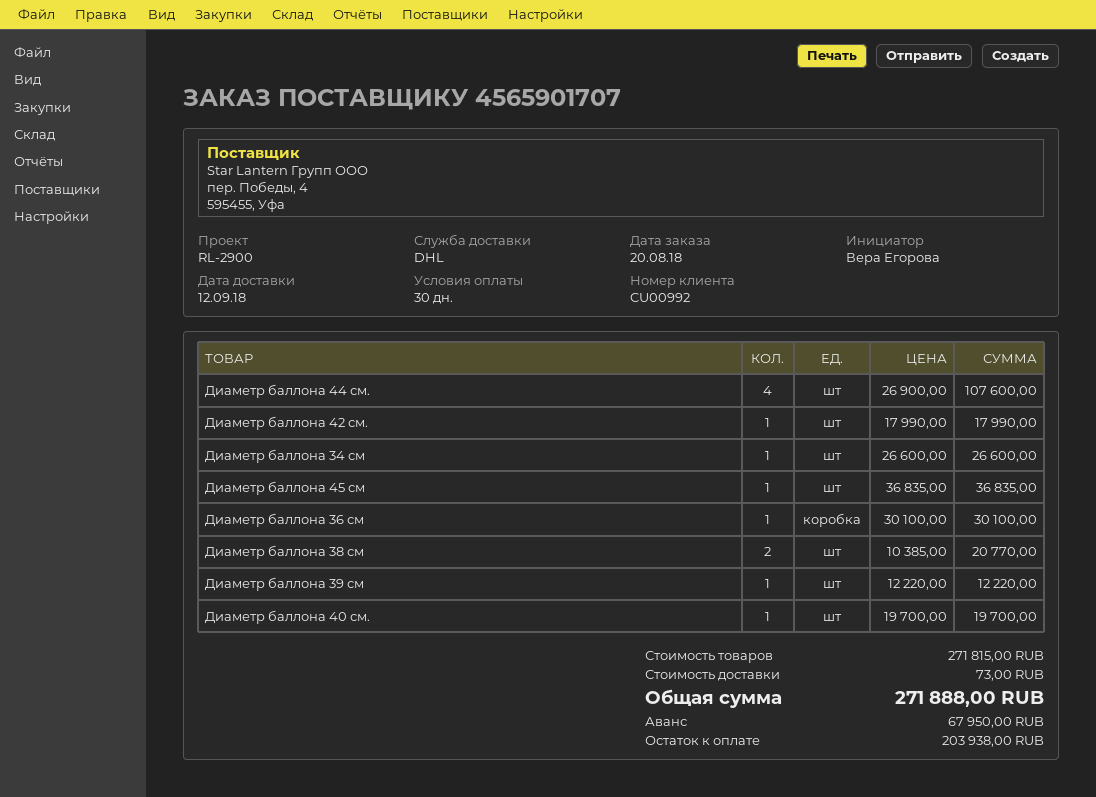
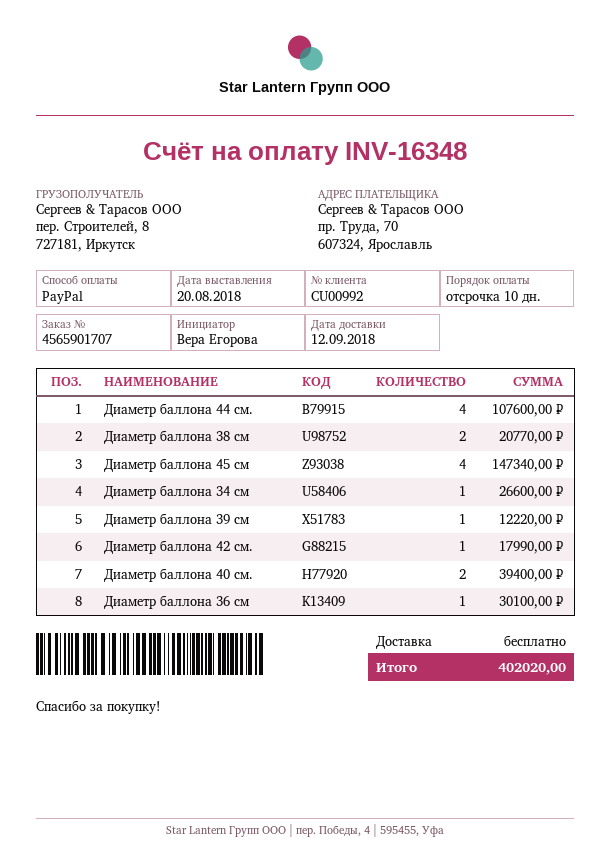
payment terms: 30 days -> 10 days
Диаметр баллона 45 см: 1 for 36835.00 -> 4 for 147340.00
Диаметр баллона 40 см.: 1 for 19700.00 -> 2 for 39400.00
shipping: 73.00 -> 0.00
total: 271888.00 -> 402020.00

